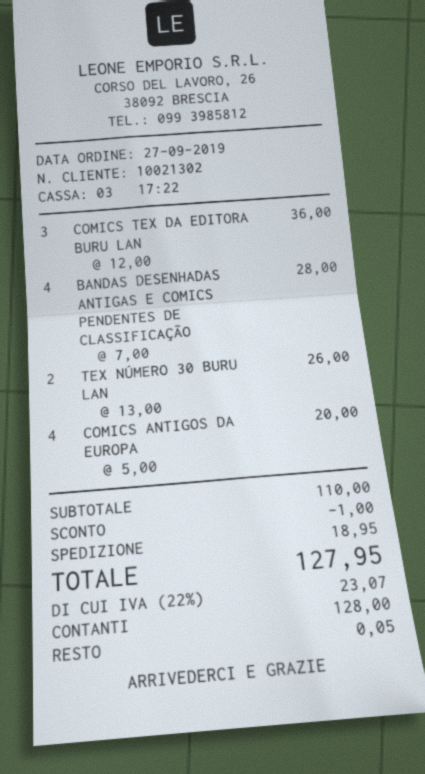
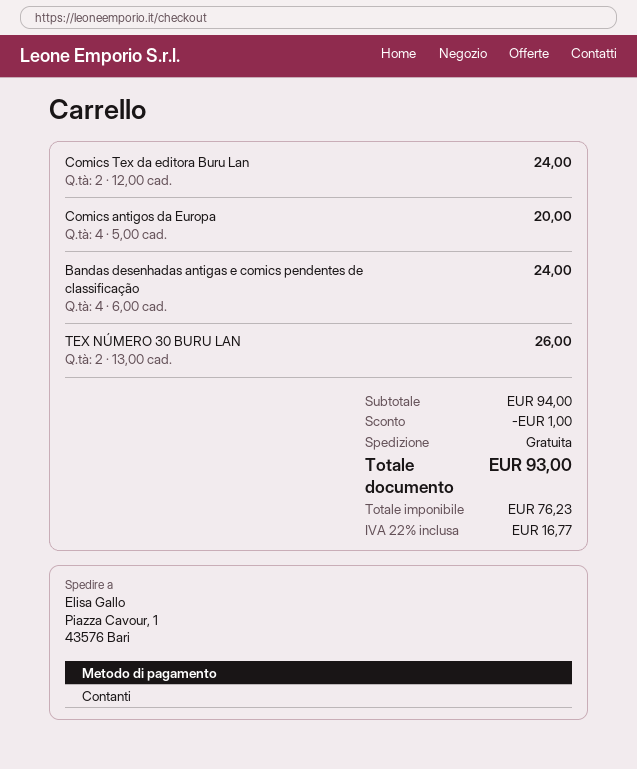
COMICS TEX DA EDITORA BURU LAN: 3 x 12.00 = 36.00 -> 2 x 12.00 = 24.00
BANDAS DESENHADAS ANTIGAS E COMICS PENDENTES DE CLASSIFICAÇÃO: 4 x 7.00 = 28.00 -> 4 x 6.00 = 24.00
subtotal: 110.00 -> 94.00
shipping: 18.95 -> 0.00
tax: 22% = 23.07 -> 22% = 16.77
total: 127.95 -> 93.00

